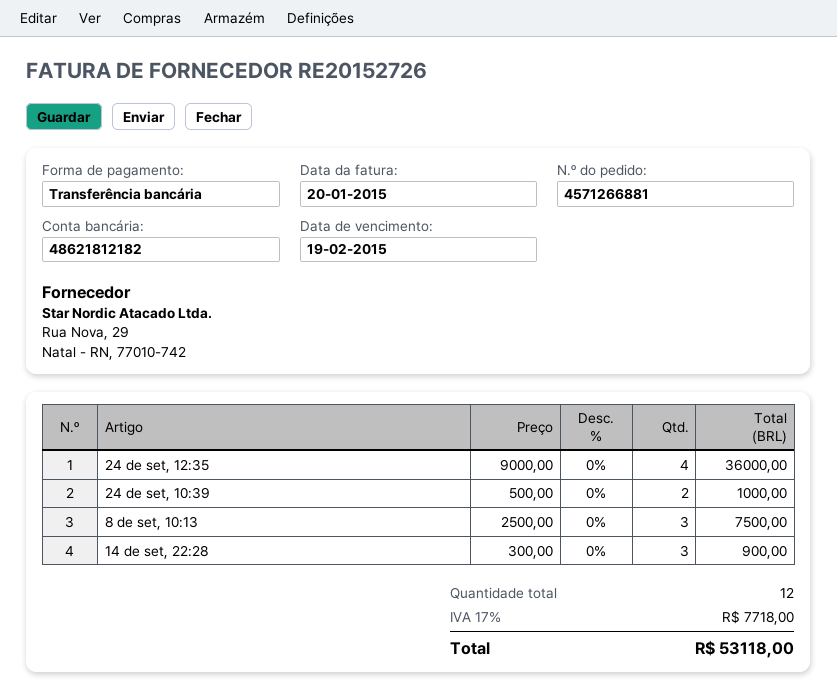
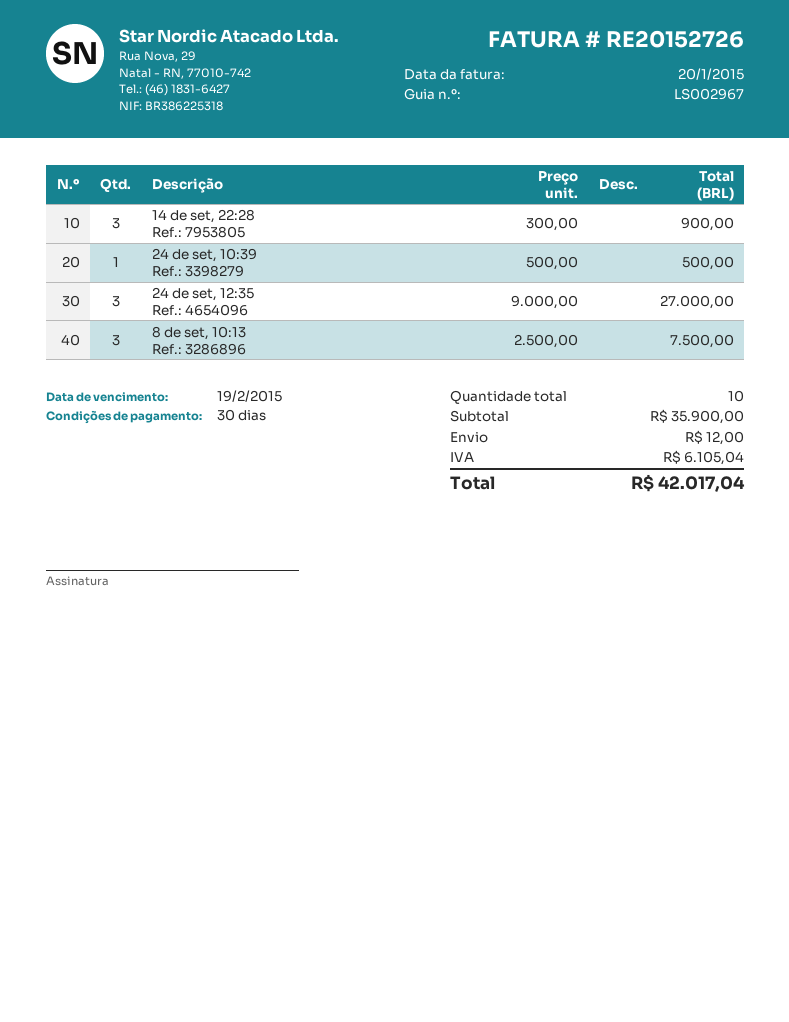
24 de set, 12:35: 4 x 9000.00 = 36000.00 -> 3 x 9000.00 = 27000.00
24 de set, 10:39: 2 x 500.00 = 1000.00 -> 1 x 500.00 = 500.00
total quantity: 12 -> 10
shipping: none -> 12.00
tax: 7718.00 -> 6105.04
total: 53118.00 -> 42017.04

